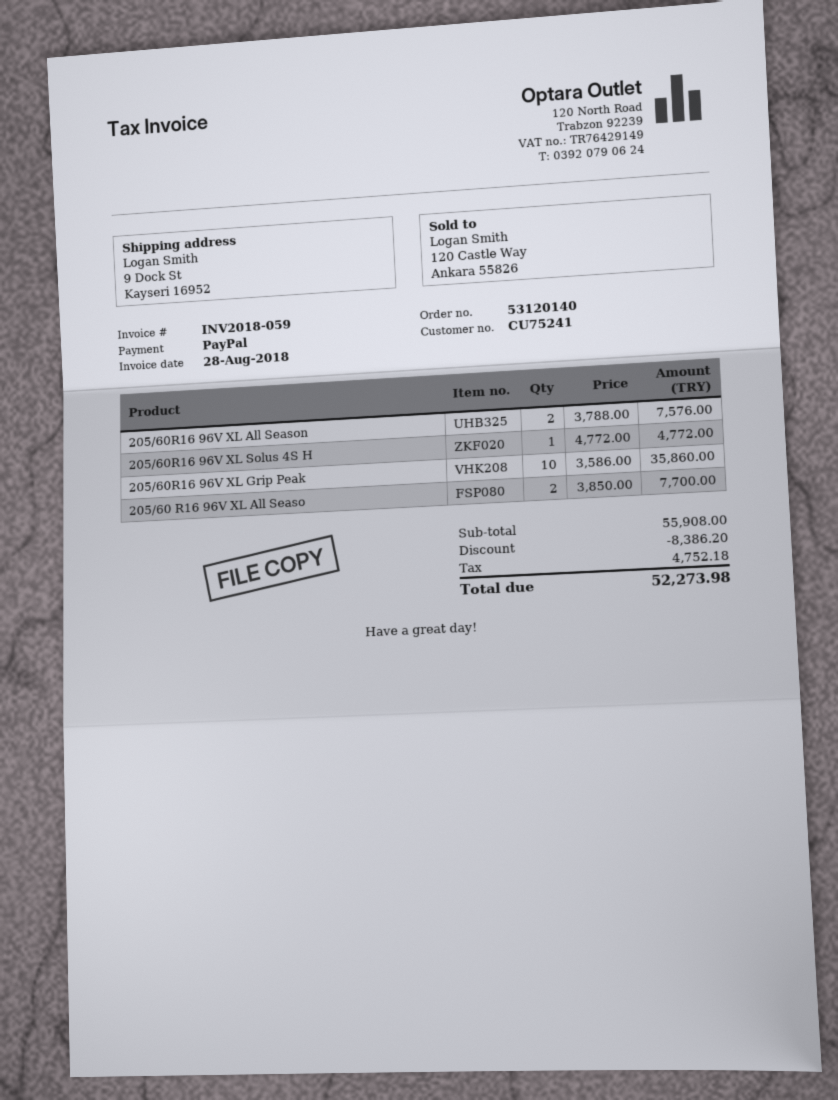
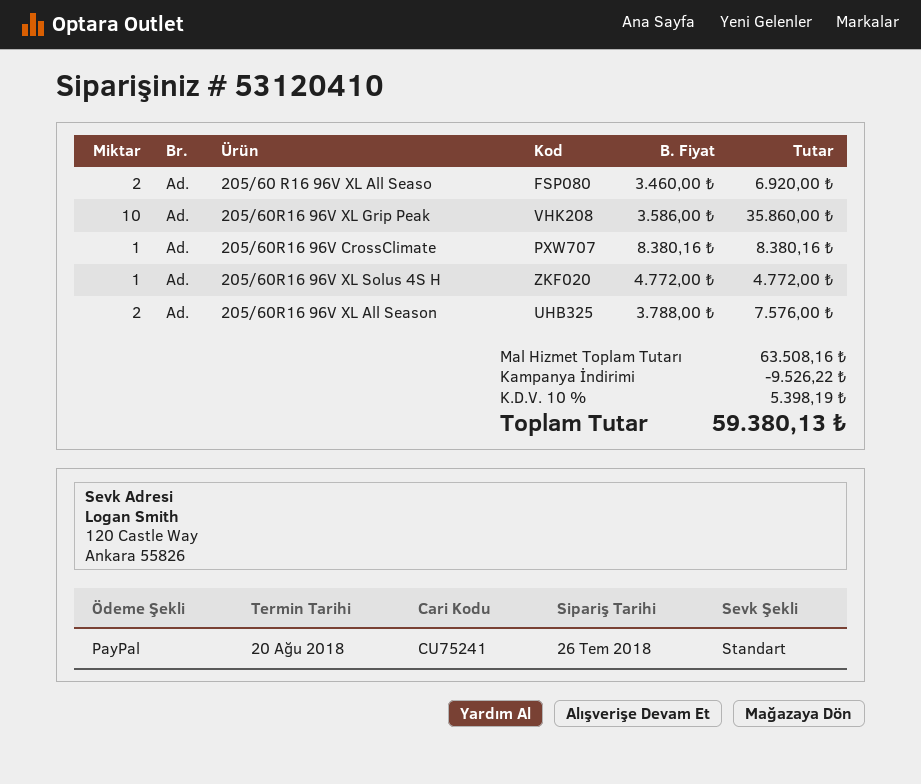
order number: 53120140 -> 53120410
ship to: 9 Dock St, Kayseri 16952 -> 120 Castle Way, Ankara 55826
205/60 R16 96V XL All Seaso: 2 x 3850.00 = 7700.00 -> 2 x 3460.00 = 6920.00
205/60R16 96V CrossClimate: none -> 1 x 8380.16 = 8380.16
subtotal: 55908.00 -> 63508.16
discount: 8386.20 -> 9526.22
tax: 4752.18 -> 5398.19
total: 52273.98 -> 59380.13

